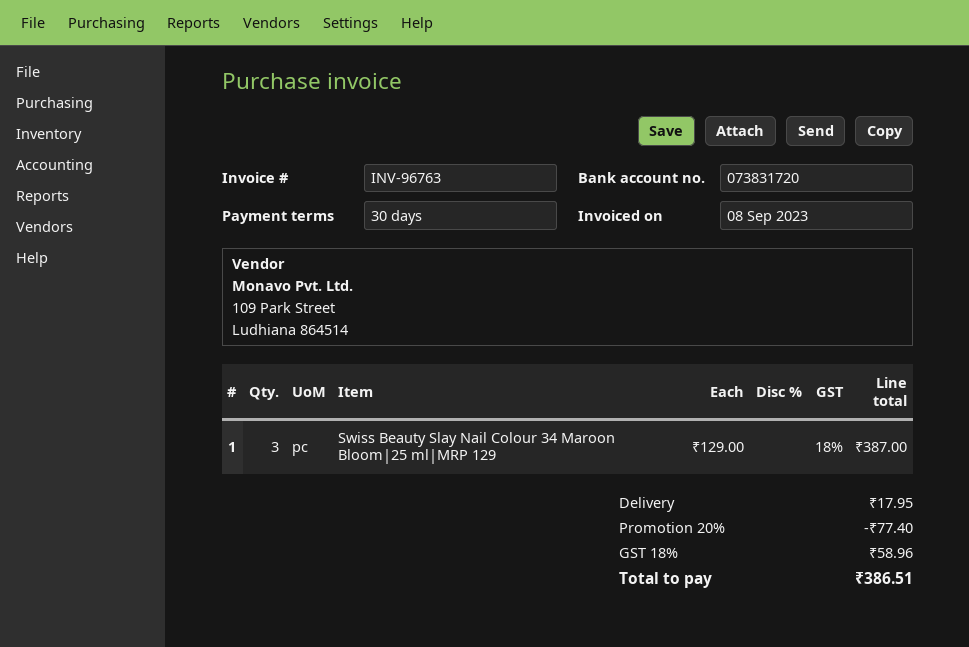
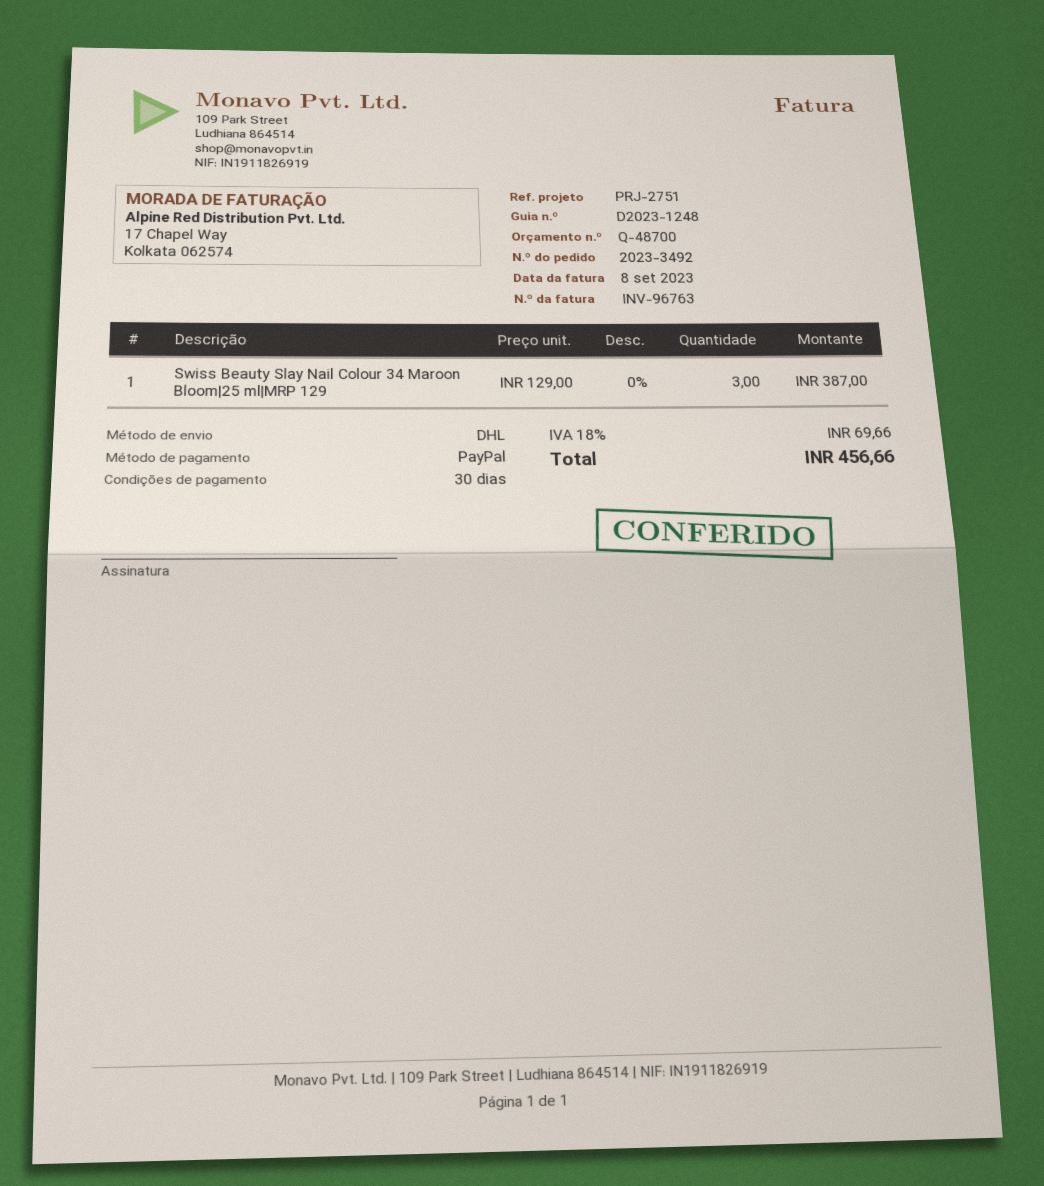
discount: 20% = 77.40 -> none
shipping: 17.95 -> none
tax: 18% = 58.96 -> 18% = 69.66
total: 386.51 -> 456.66

